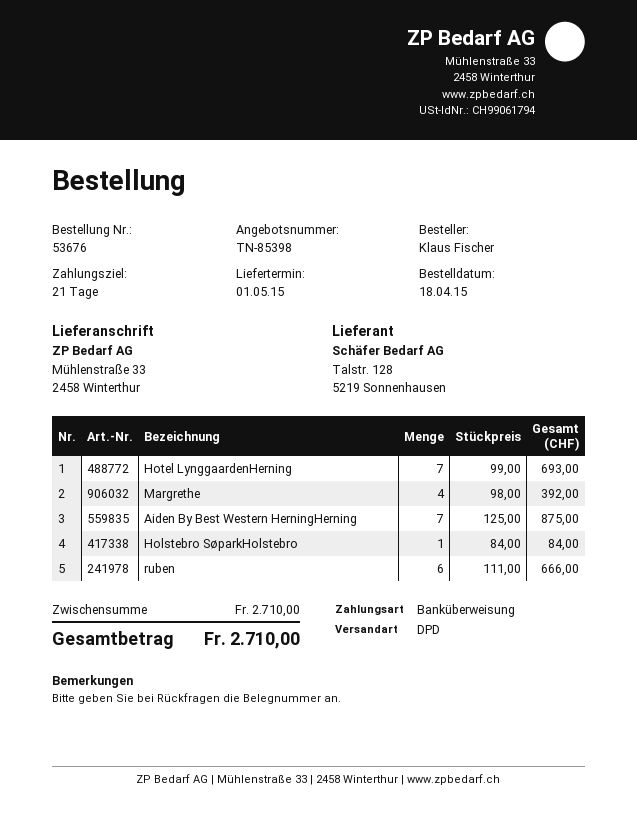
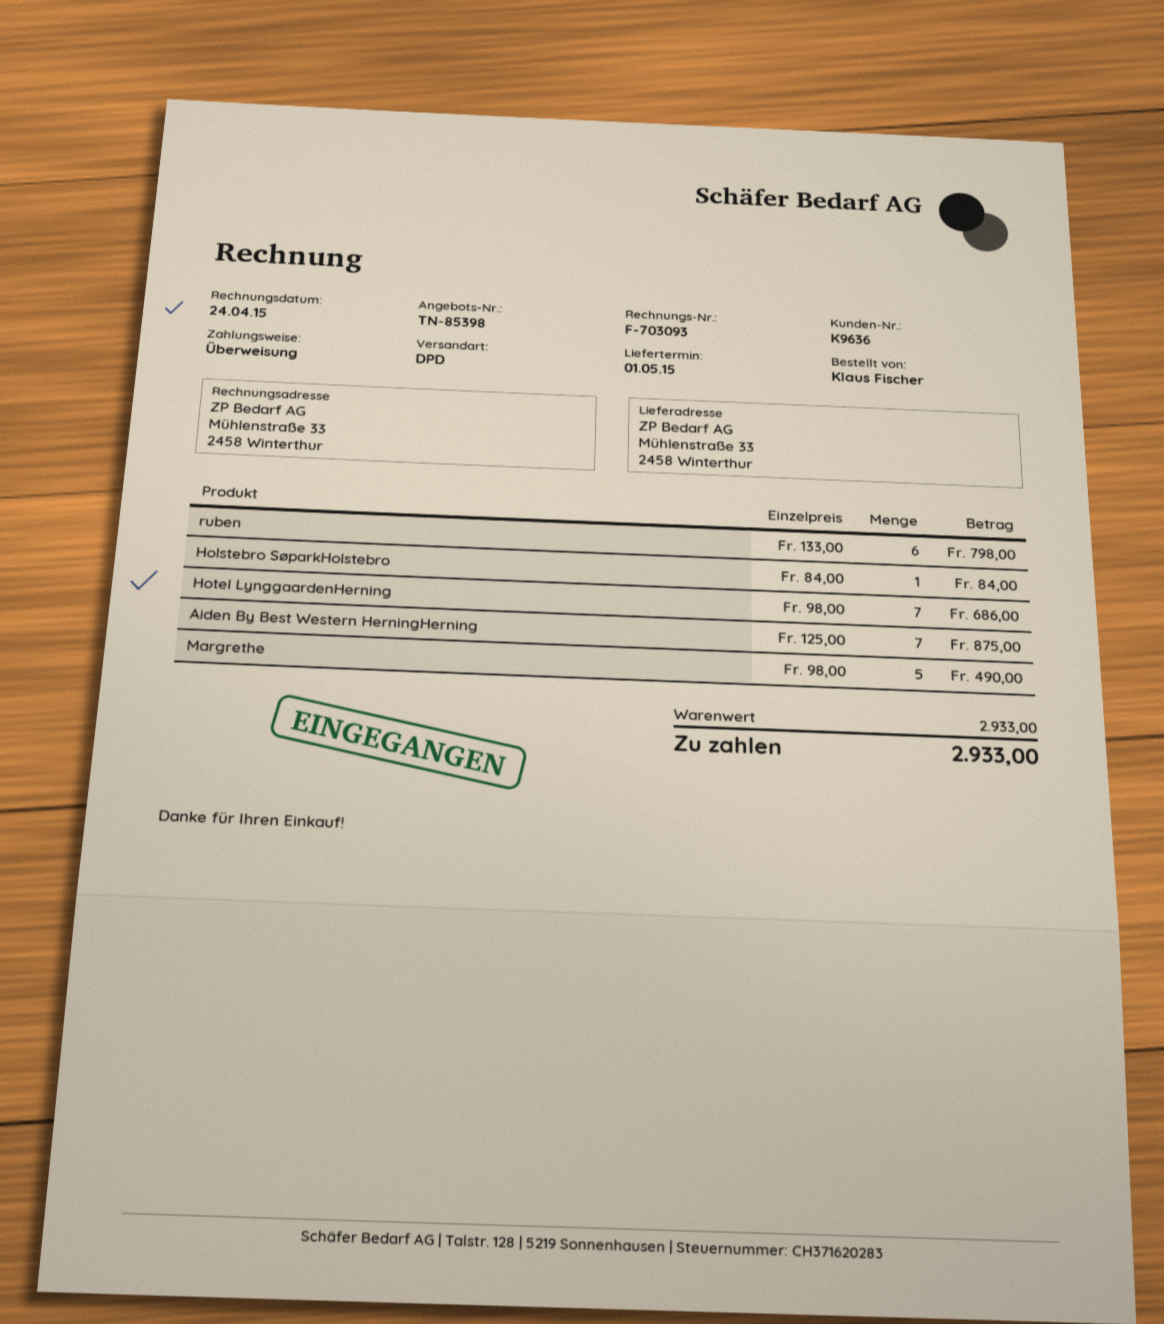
Hotel LynggaardenHerning: 7 x 99.00 = 693.00 -> 7 x 98.00 = 686.00
Margrethe: 4 x 98.00 = 392.00 -> 5 x 98.00 = 490.00
ruben: 6 x 111.00 = 666.00 -> 6 x 133.00 = 798.00
subtotal: 2710.00 -> 2933.00
total: 2710.00 -> 2933.00

